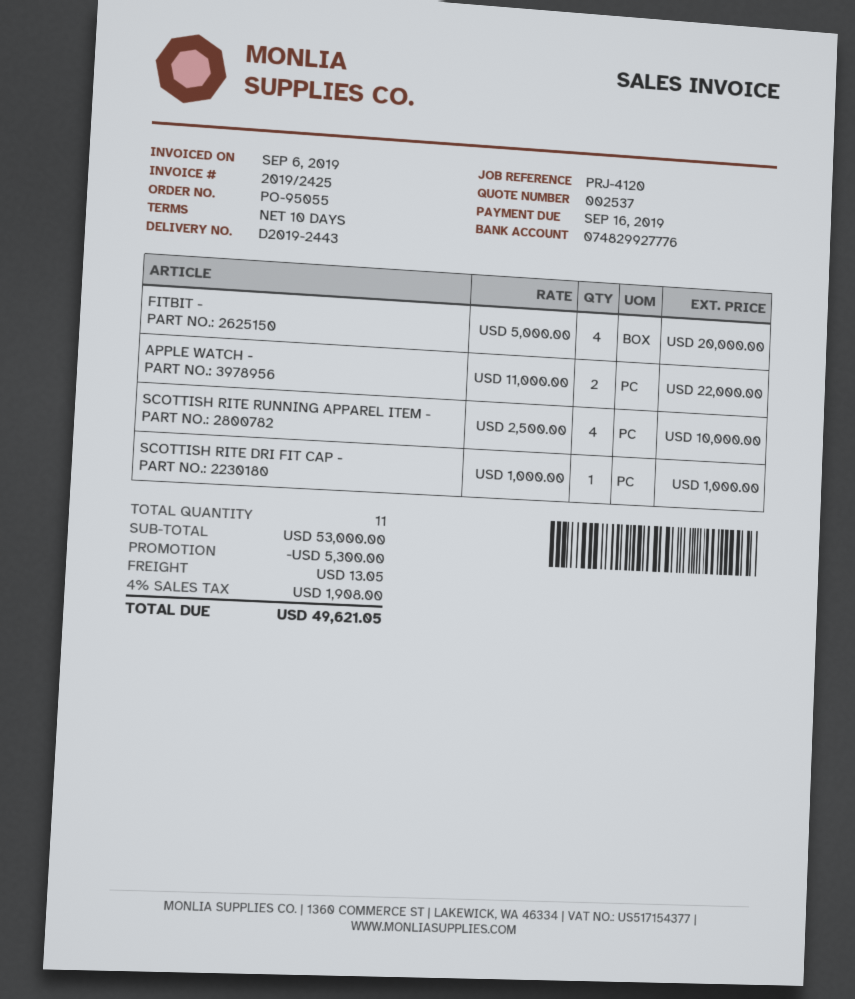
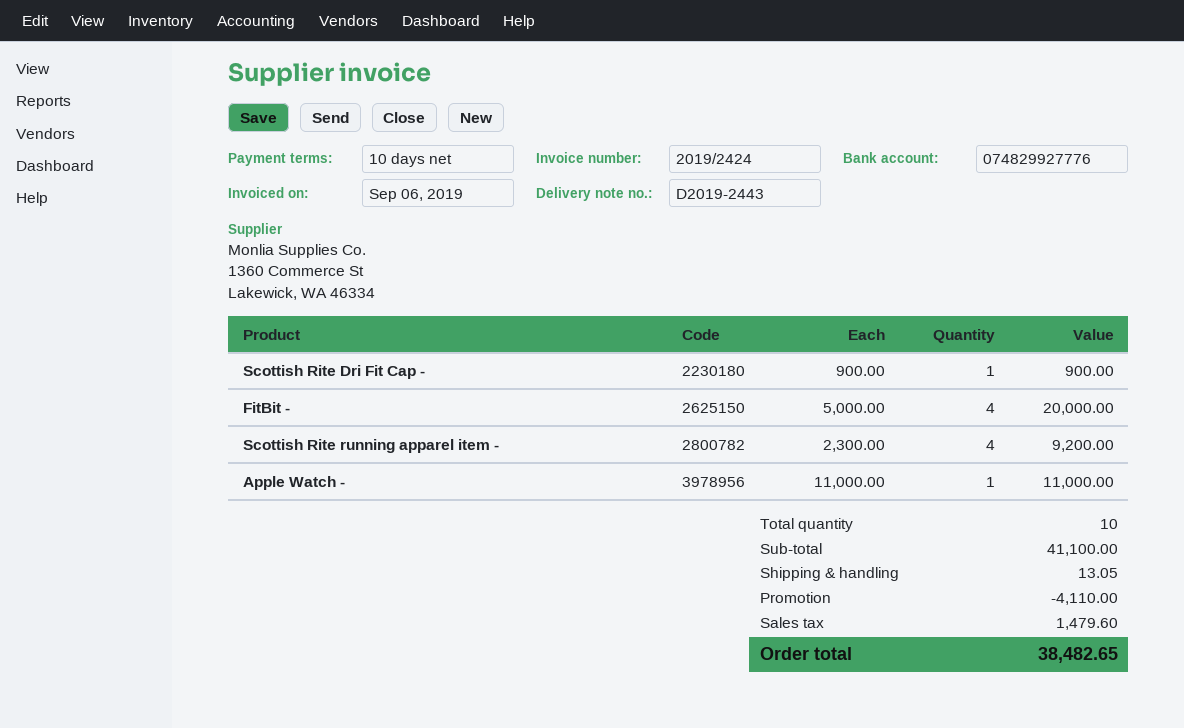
invoice number: 2019/2425 -> 2019/2424
APPLE WATCH -: 2 x 11000.00 = 22000.00 -> 1 x 11000.00 = 11000.00
SCOTTISH RITE RUNNING APPAREL ITEM -: 4 x 2500.00 = 10000.00 -> 4 x 2300.00 = 9200.00
SCOTTISH RITE DRI FIT CAP -: 1 x 1000.00 = 1000.00 -> 1 x 900.00 = 900.00
total quantity: 11 -> 10
subtotal: 53000.00 -> 41100.00
discount: 5300.00 -> 4110.00
tax: 1908.00 -> 1479.60
total: 49621.05 -> 38482.65

